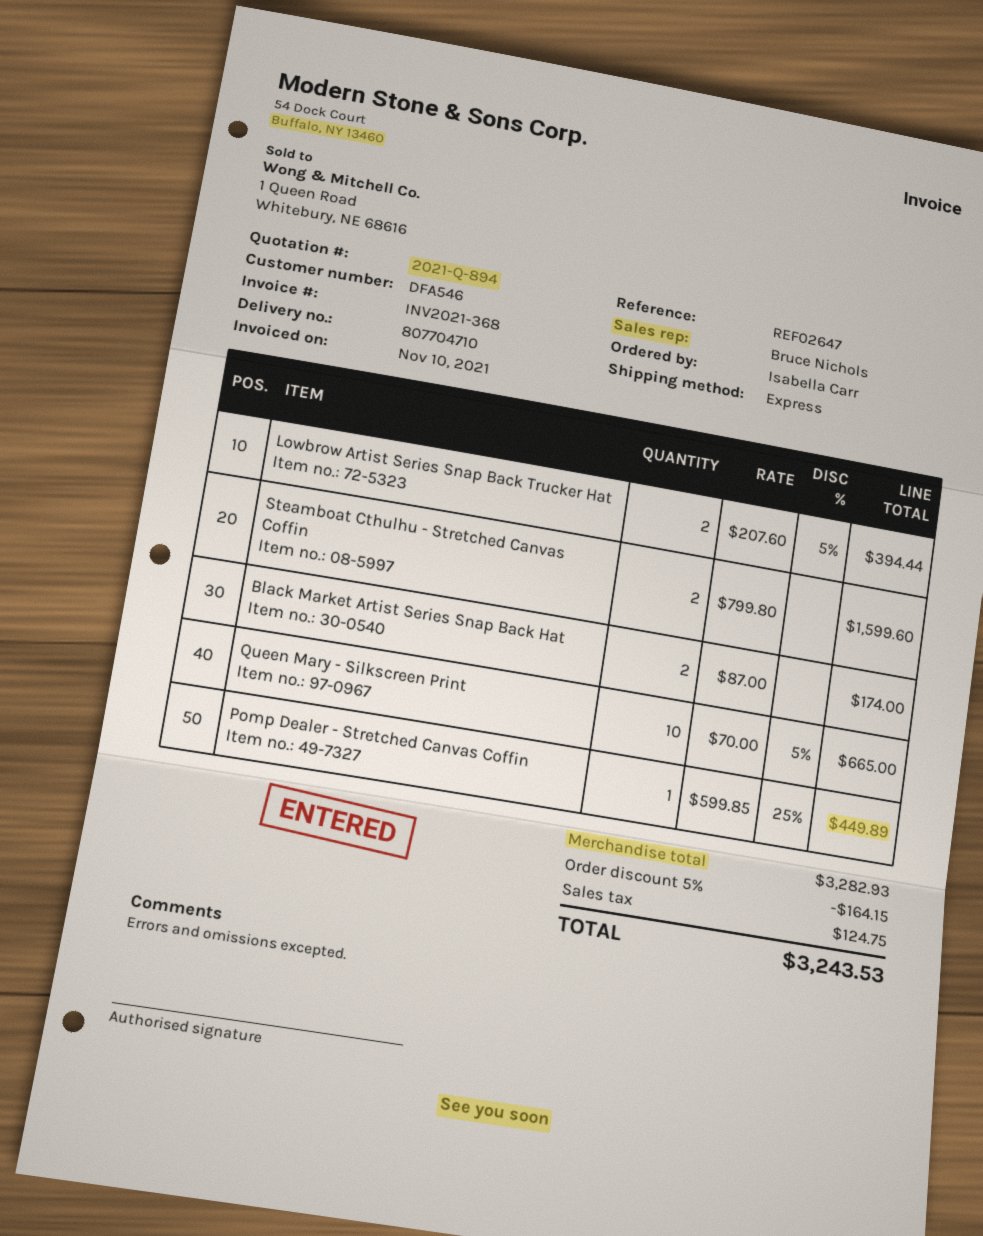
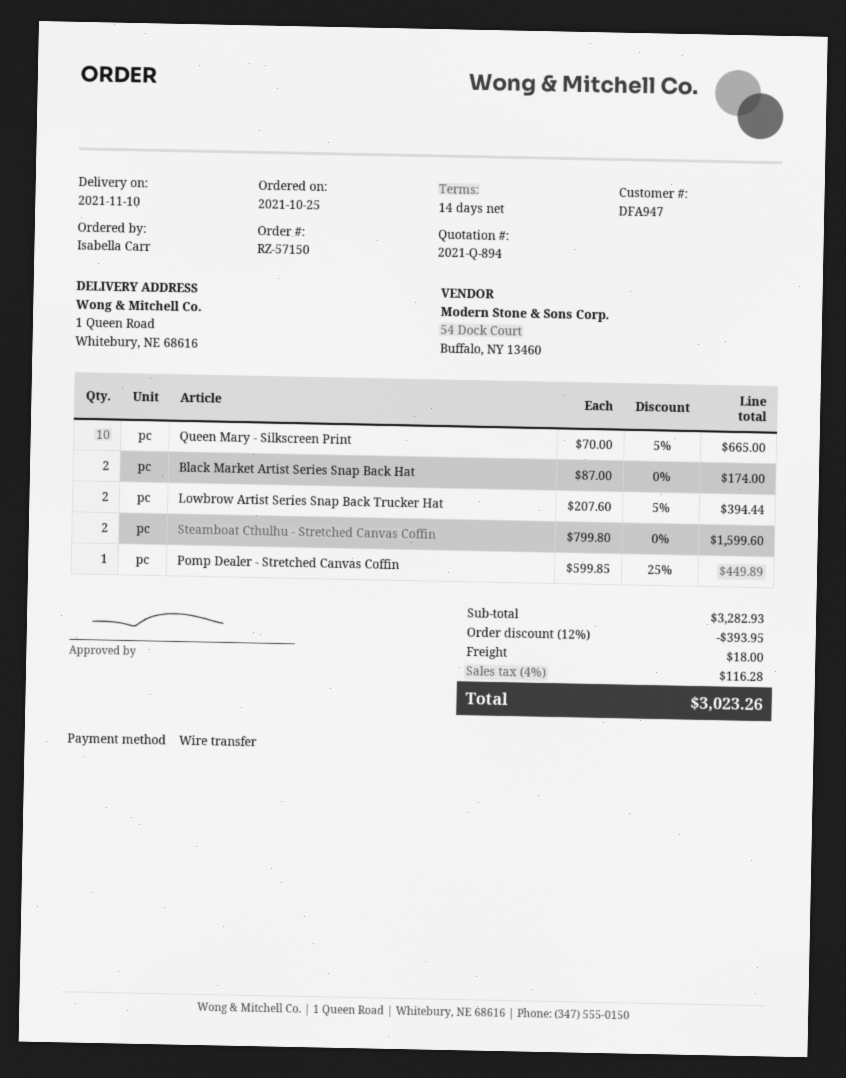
customer number: DFA546 -> DFA947
discount: 5% = 164.15 -> 12% = 393.95
shipping: none -> 18.00
tax: 124.75 -> 116.28
total: 3243.53 -> 3023.26

